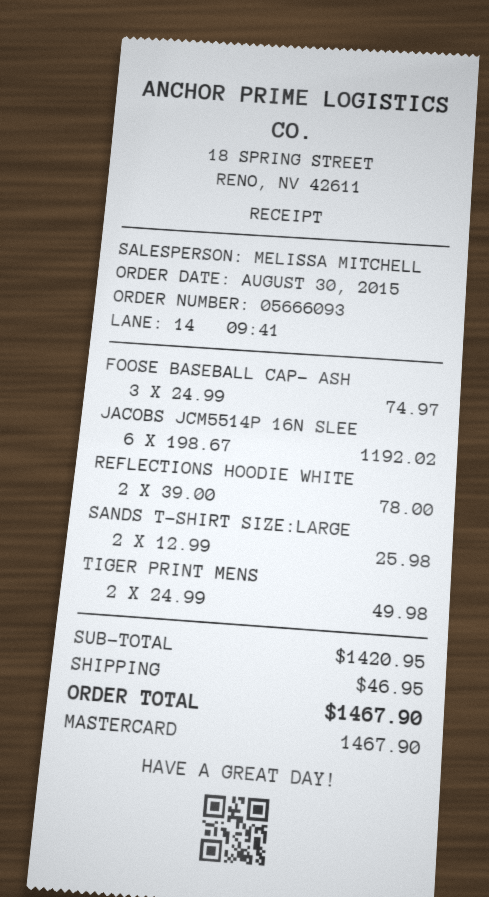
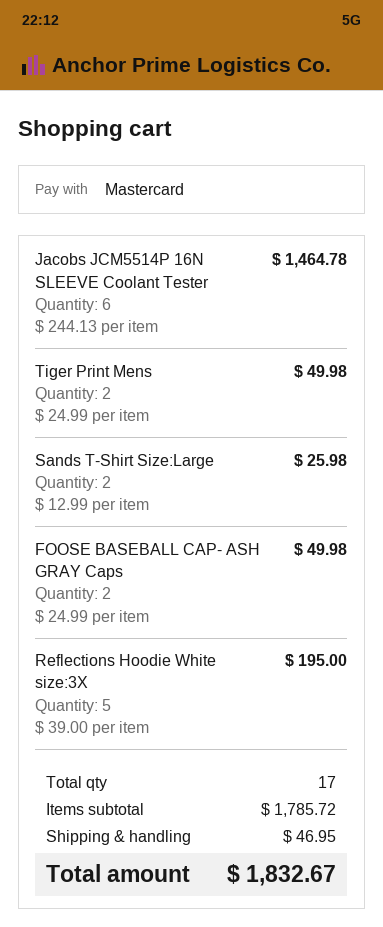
FOOSE BASEBALL CAP- ASH: 3 x 24.99 = 74.97 -> 2 x 24.99 = 49.98
JACOBS JCM5514P 16N SLEE: 6 x 198.67 = 1192.02 -> 6 x 244.13 = 1464.78
REFLECTIONS HOODIE WHITE: 2 x 39.00 = 78.00 -> 5 x 39.00 = 195.00
subtotal: 1420.95 -> 1785.72
total: 1467.90 -> 1832.67

